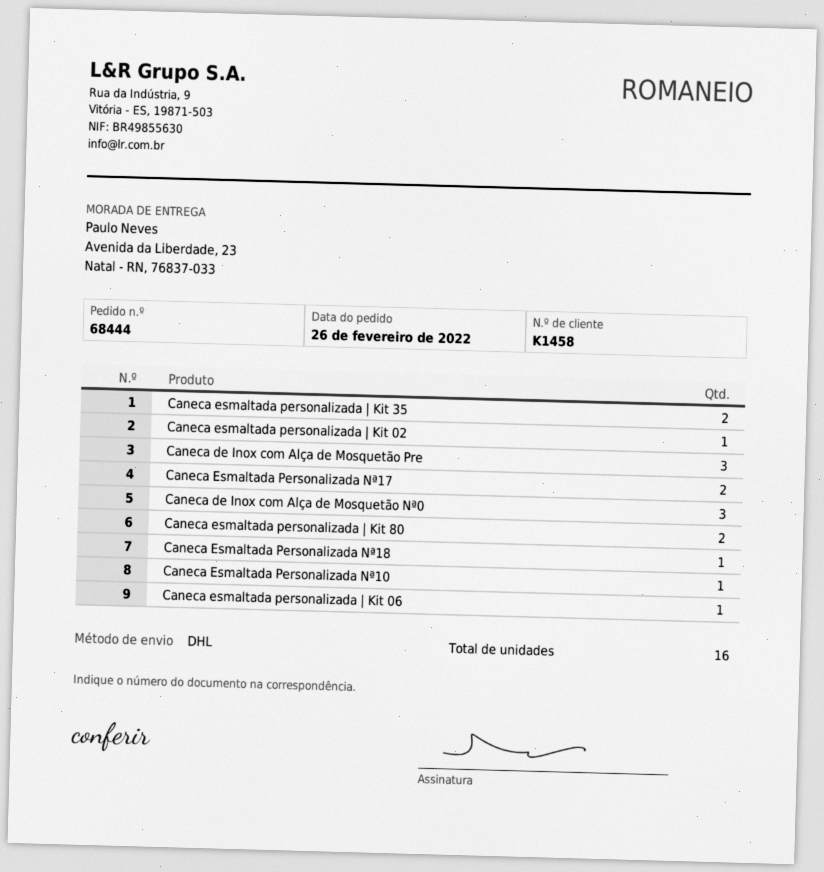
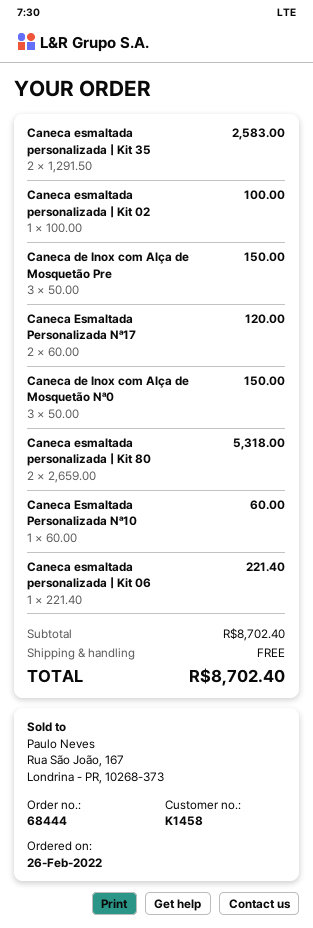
Caneca Esmaltada Personalizada Nª18: 1 -> none

